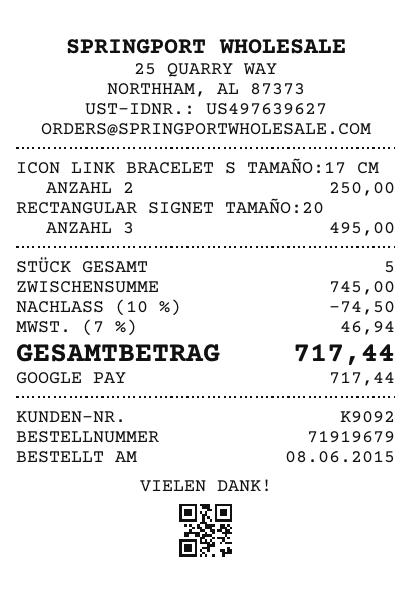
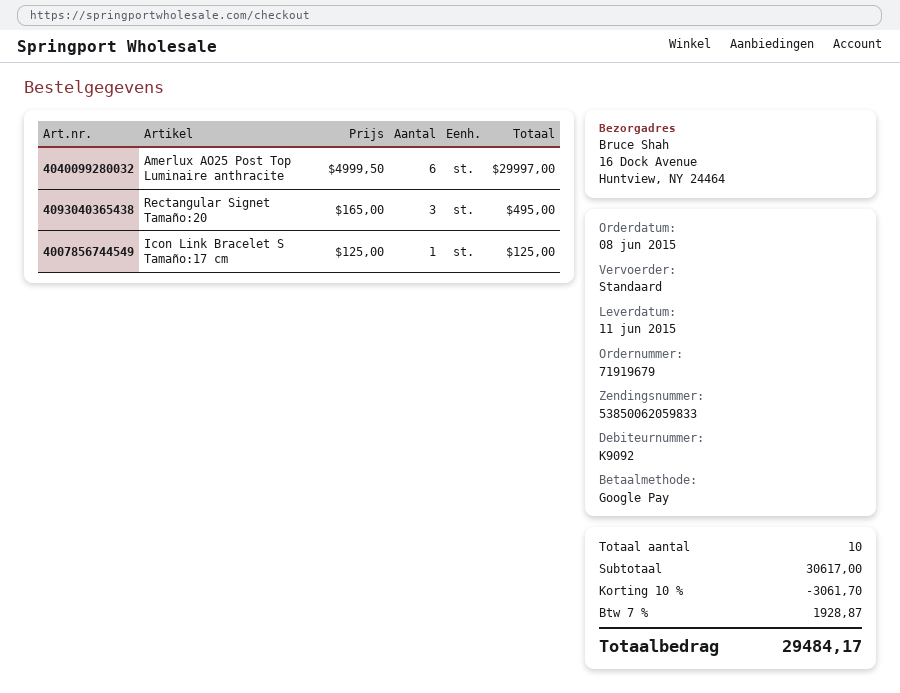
ICON LINK BRACELET S TAMAÑO:17 CM: 2 for 250.00 -> 1 for 125.00
Amerlux AO25 Post Top Luminaire anthracite: none -> 6 for 29997.00
total quantity: 5 -> 10
subtotal: 745.00 -> 30617.00
discount: 10% = 74.50 -> 10% = 3061.70
tax: 7% = 46.94 -> 7% = 1928.87
total: 717.44 -> 29484.17

